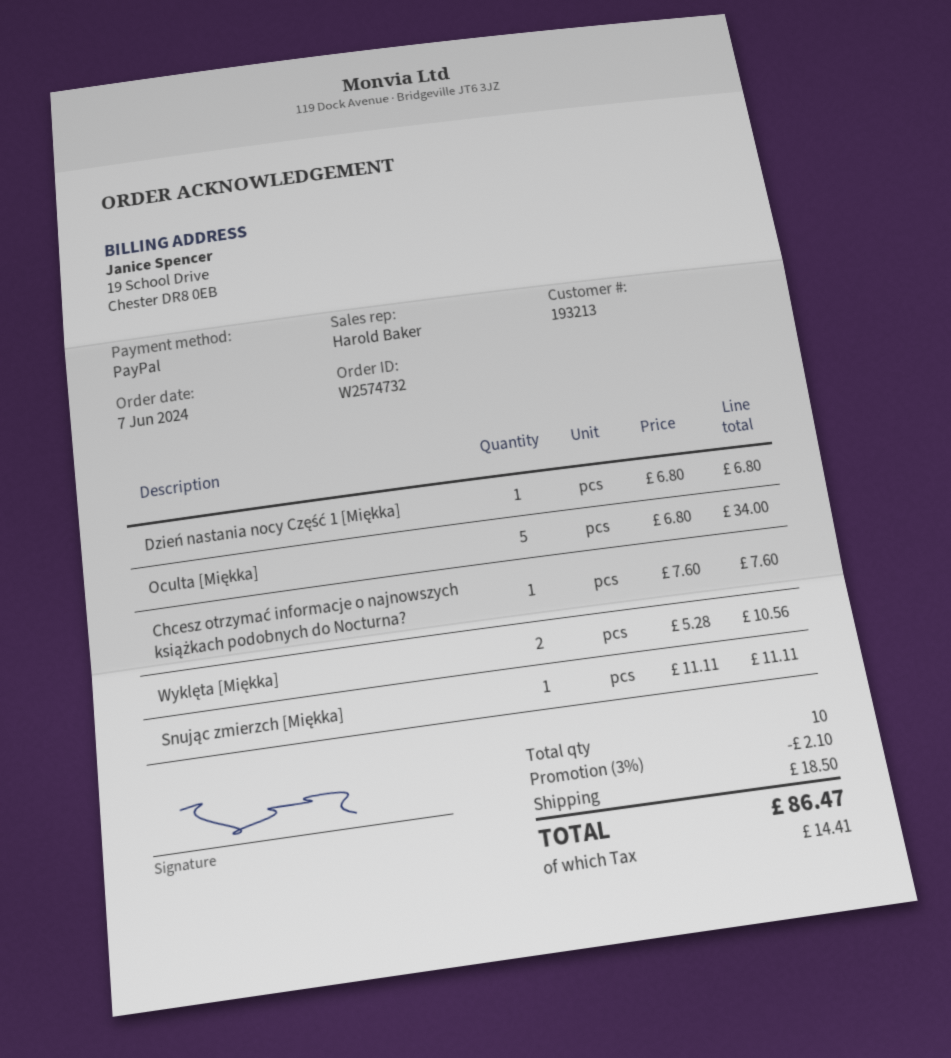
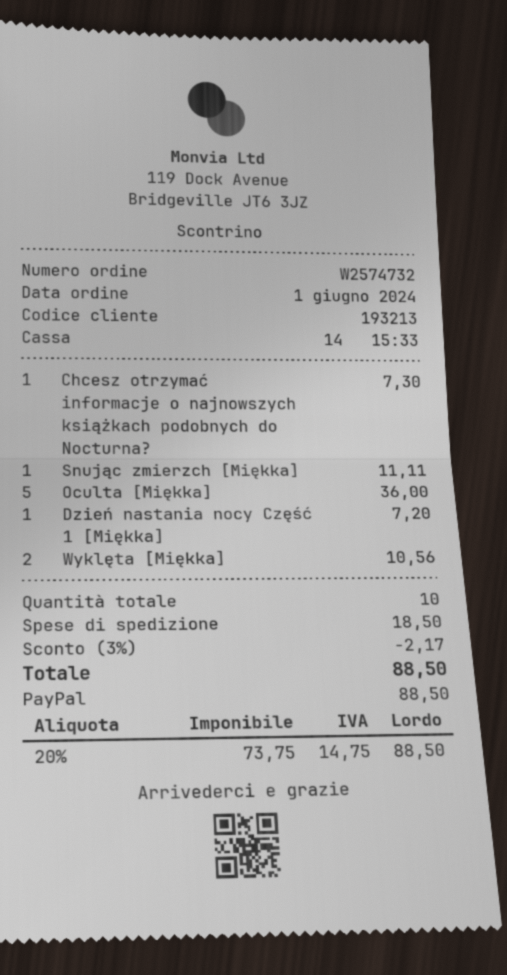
order date: 2024-06-07 -> 2024-06-01
Dzień nastania nocy Część 1 [Miękka]: 1 for 6.80 -> 1 for 7.20
Oculta [Miękka]: 5 for 34.00 -> 5 for 36.00
Chcesz otrzymać informacje o najnowszych książkach podobnych do Nocturna?: 1 for 7.60 -> 1 for 7.30
discount: 3% = 2.10 -> 3% = 2.17
tax: 14.41 -> 14.75
total: 86.47 -> 88.50

